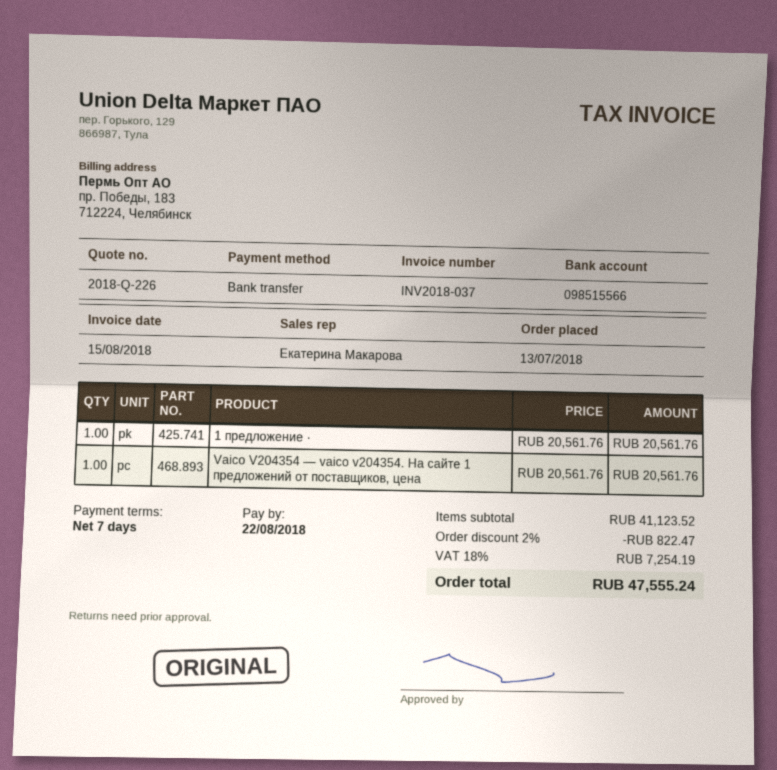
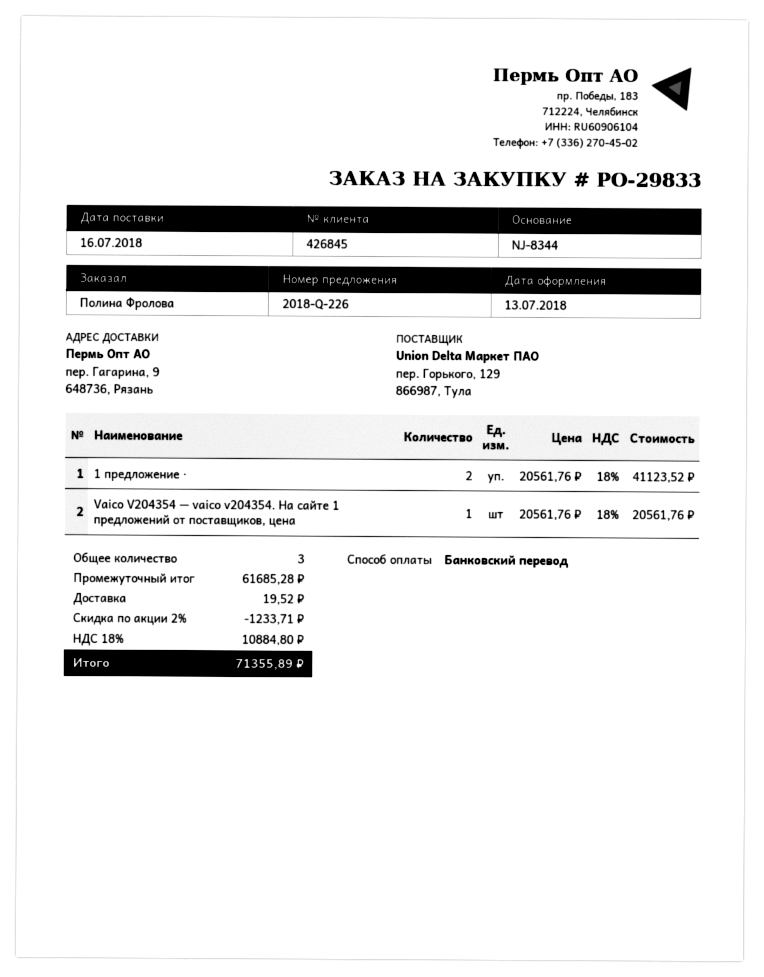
1 предложение ·: 1 x 20561.76 = 20561.76 -> 2 x 20561.76 = 41123.52
subtotal: 41123.52 -> 61685.28
discount: 2% = 822.47 -> 2% = 1233.71
shipping: none -> 19.52
tax: 18% = 7254.19 -> 18% = 10884.80
total: 47555.24 -> 71355.89

